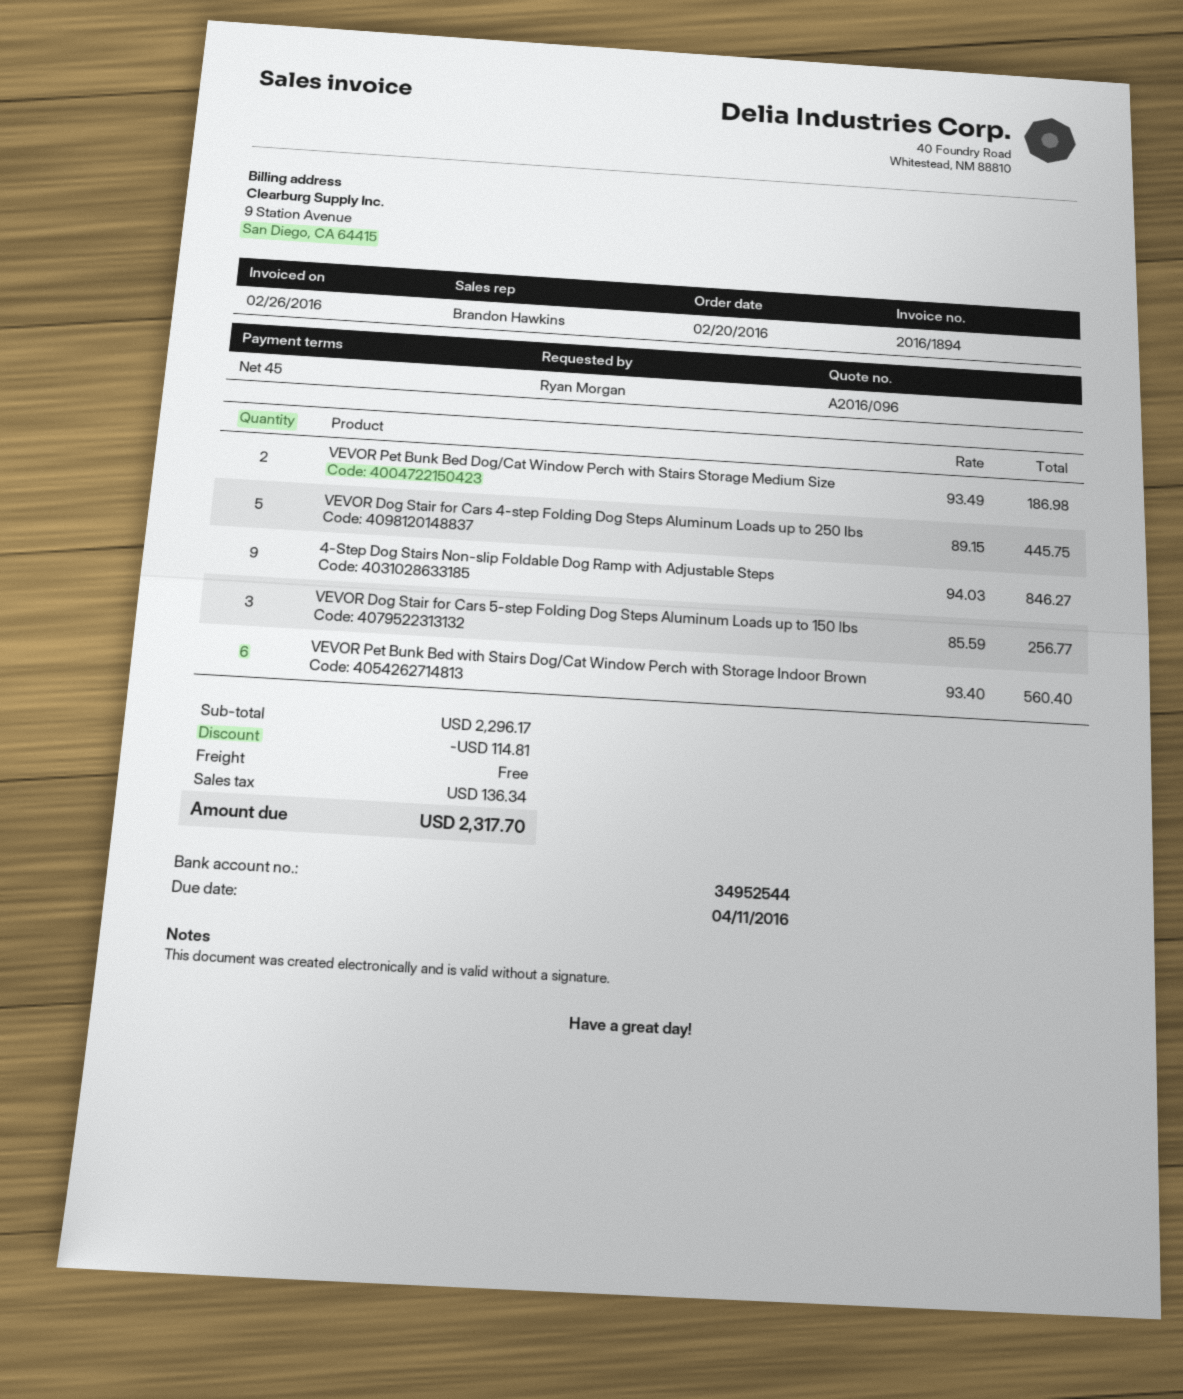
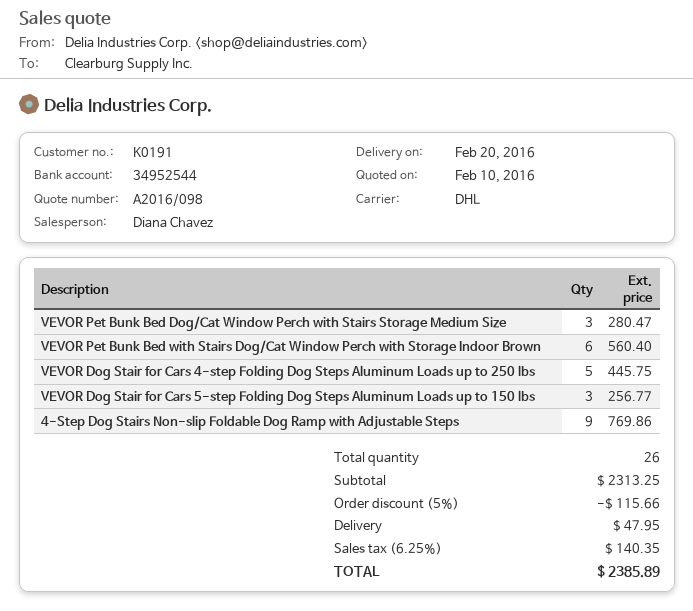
quote number: A2016/096 -> A2016/098
sales rep: Brandon Hawkins -> Diana Chavez
VEVOR Pet Bunk Bed Dog/Cat Window Perch with Stairs Storage Medium Size: 2 for 186.98 -> 3 for 280.47
4-Step Dog Stairs Non-slip Foldable Dog Ramp with Adjustable Steps: 9 for 846.27 -> 9 for 769.86
subtotal: 2296.17 -> 2313.25
discount: 114.81 -> 115.66
shipping: 0.00 -> 47.95
tax: 136.34 -> 140.35
total: 2317.70 -> 2385.89

